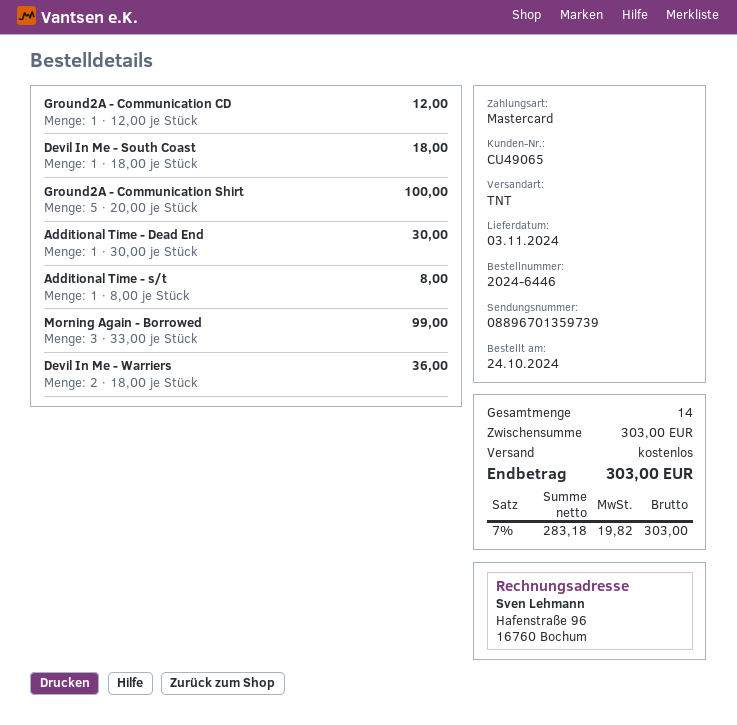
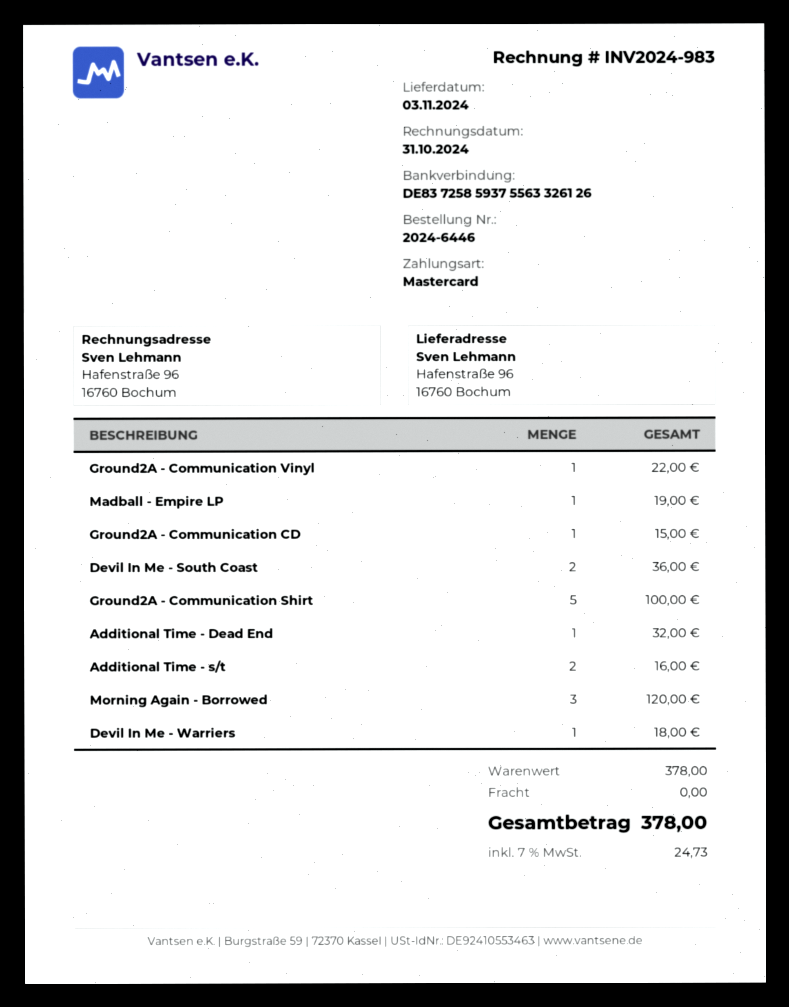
Ground2A - Communication CD: 1 for 12.00 -> 1 for 15.00
Devil In Me - South Coast: 1 for 18.00 -> 2 for 36.00
Additional Time - Dead End: 1 for 30.00 -> 1 for 32.00
Additional Time - s/t: 1 for 8.00 -> 2 for 16.00
Morning Again - Borrowed: 3 for 99.00 -> 3 for 120.00
Devil In Me - Warriers: 2 for 36.00 -> 1 for 18.00
Ground2A - Communication Vinyl: none -> 1 for 22.00
Madball - Empire LP: none -> 1 for 19.00
subtotal: 303.00 -> 378.00
tax: 7% = 19.82 -> 7% = 24.73
total: 303.00 -> 378.00

